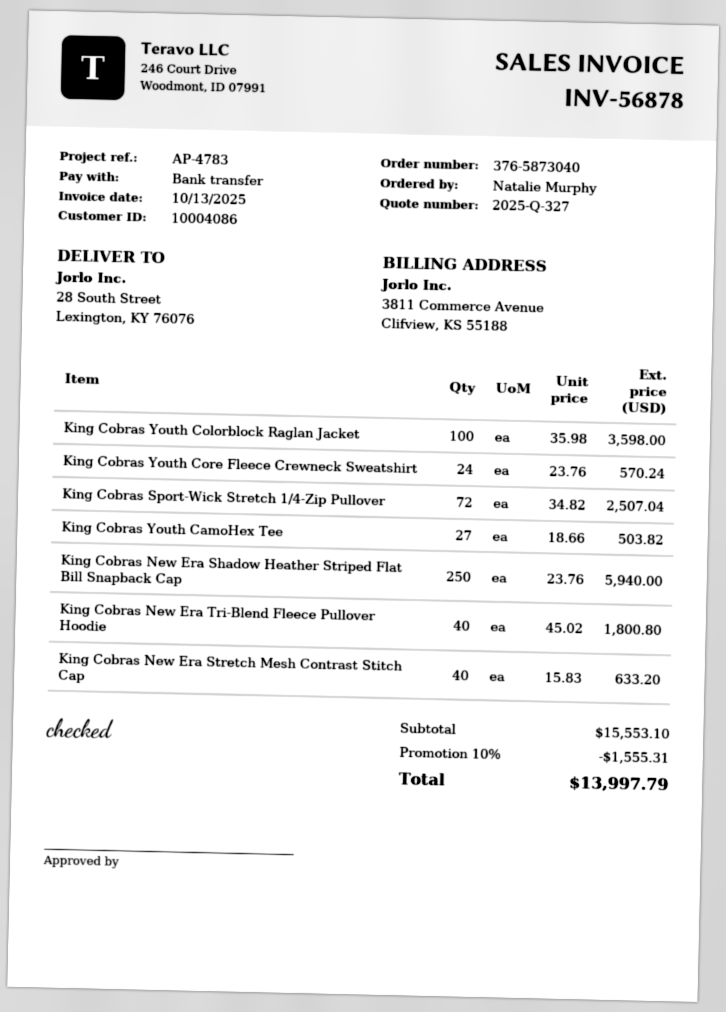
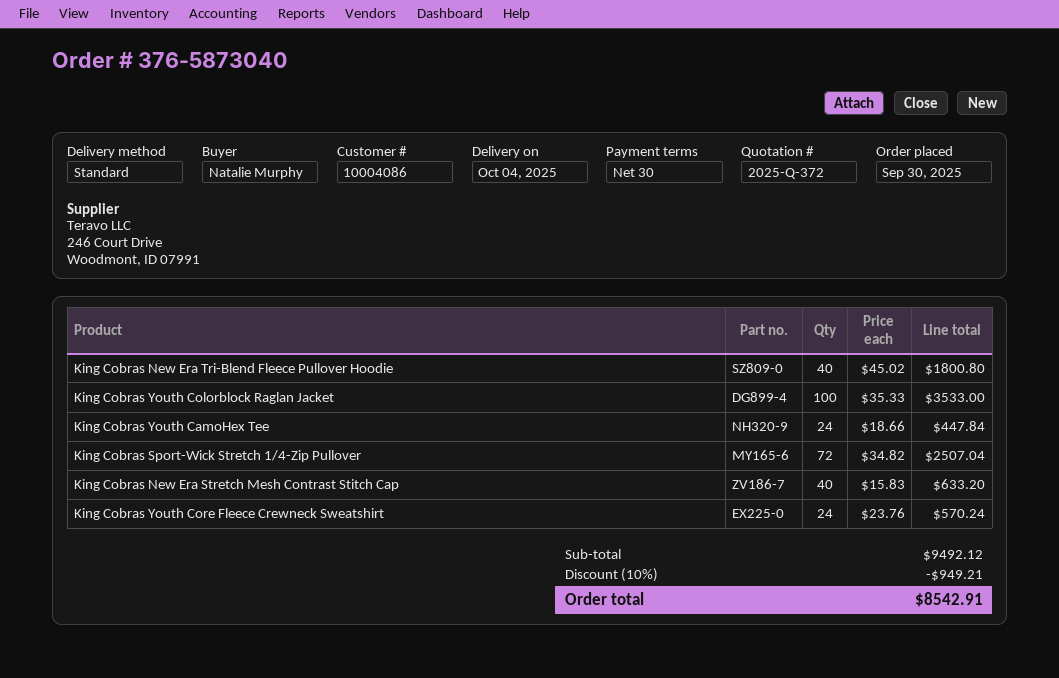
quote number: 2025-Q-327 -> 2025-Q-372
King Cobras Youth Colorblock Raglan Jacket: 100 x 35.98 = 3598.00 -> 100 x 35.33 = 3533.00
King Cobras Youth CamoHex Tee: 27 x 18.66 = 503.82 -> 24 x 18.66 = 447.84
King Cobras New Era Shadow Heather Striped Flat Bill Snapback Cap: 250 x 23.76 = 5940.00 -> none
subtotal: 15553.10 -> 9492.12
discount: 10% = 1555.31 -> 10% = 949.21
total: 13997.79 -> 8542.91

